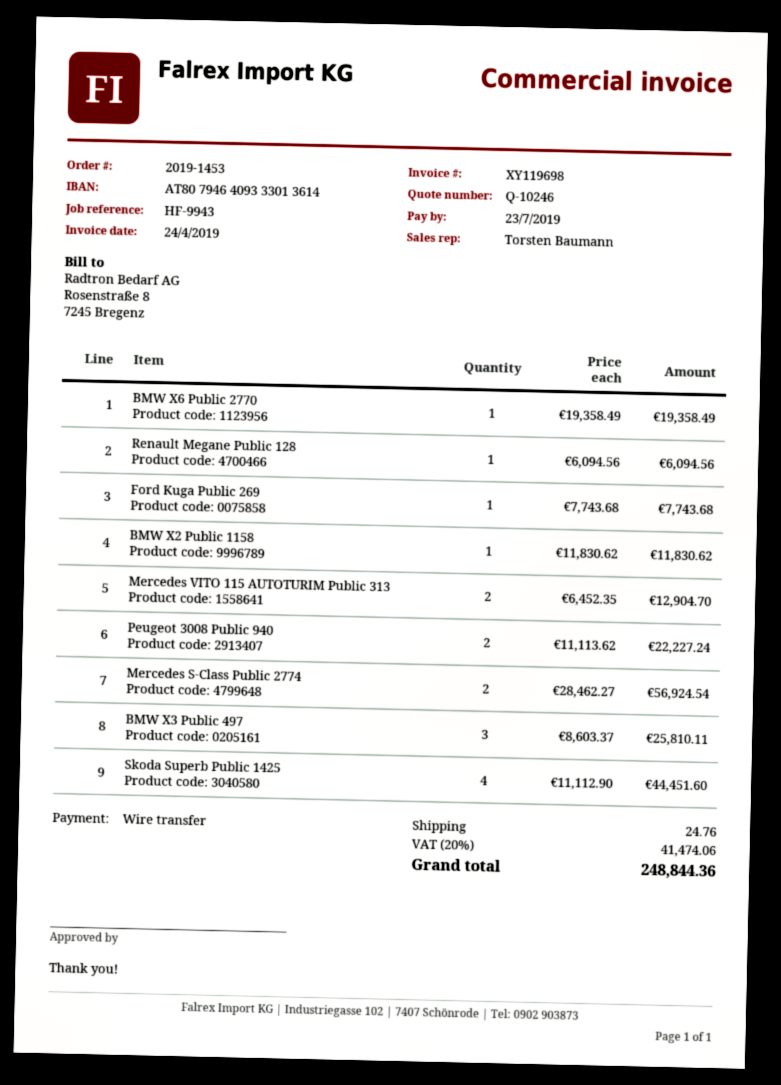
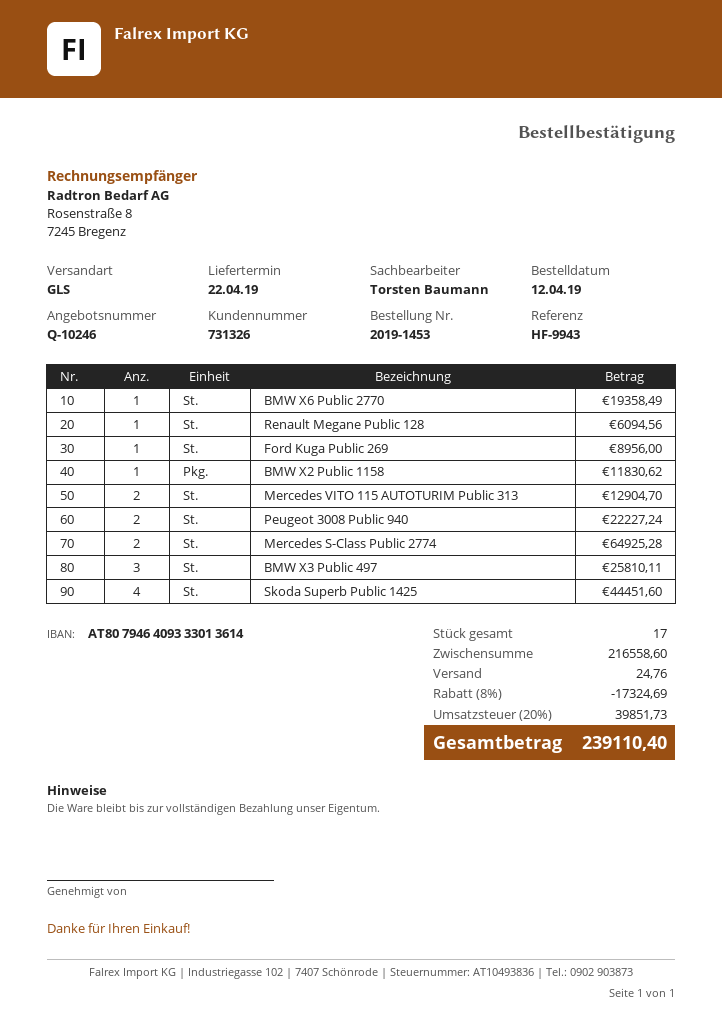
Ford Kuga Public 269: 1 for 7743.68 -> 1 for 8956.00
Mercedes S-Class Public 2774: 2 for 56924.54 -> 2 for 64925.28
discount: none -> 8% = 17324.69
tax: 20% = 41474.06 -> 20% = 39851.73
total: 248844.36 -> 239110.40

